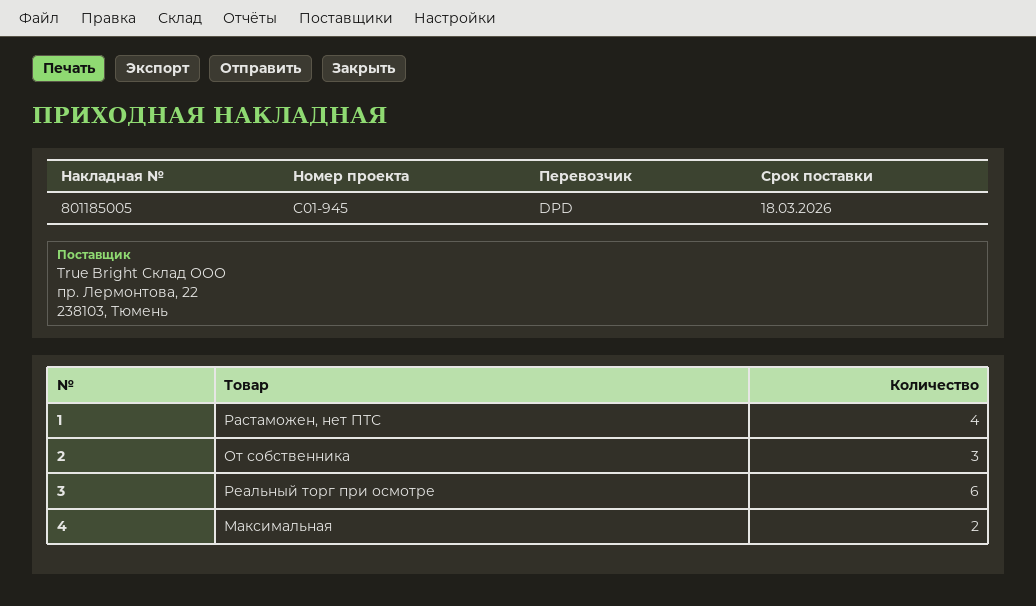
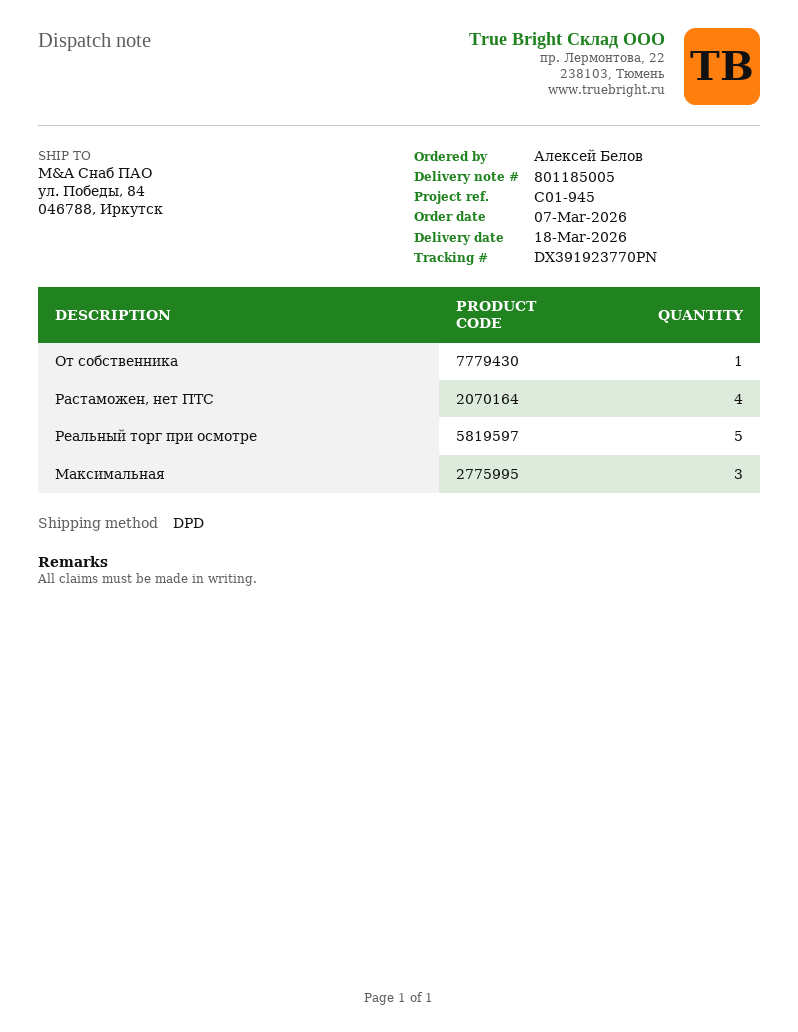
От собственника: 3 -> 1
Реальный торг при осмотре: 6 -> 5
Максимальная: 2 -> 3

